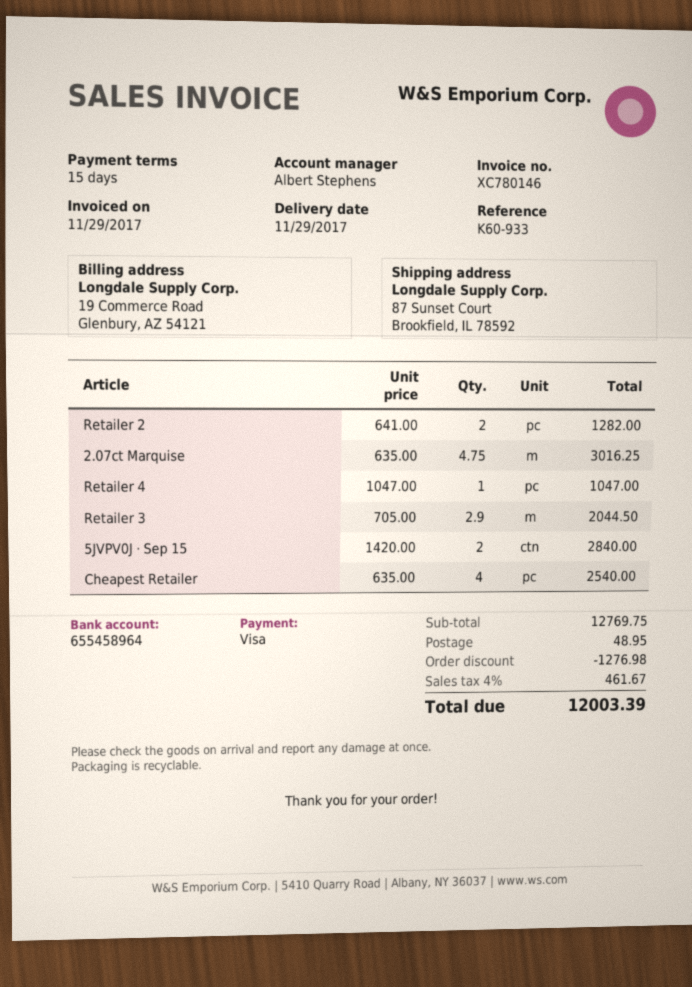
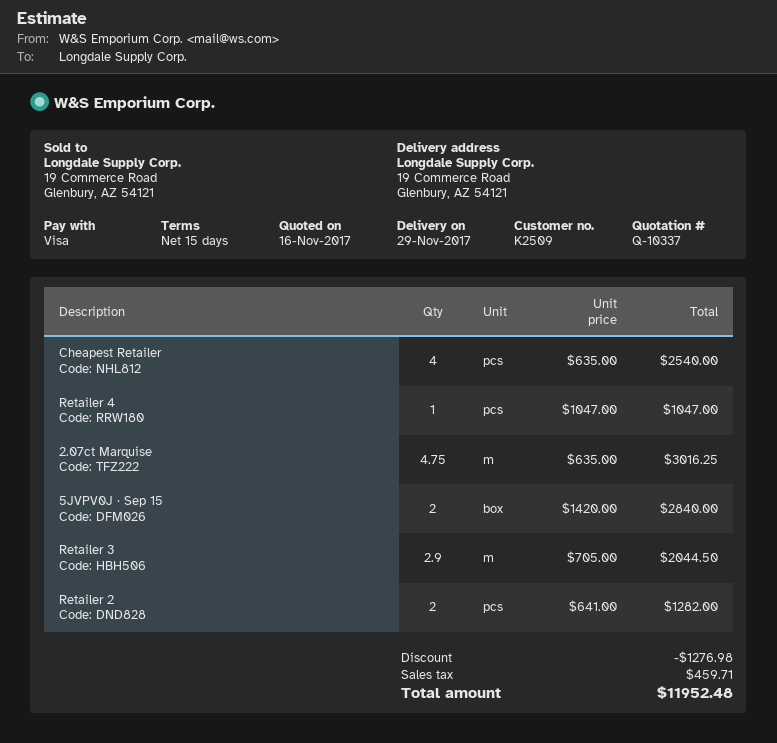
ship to: 87 Sunset Court, Brookfield, IL 78592 -> 19 Commerce Road, Glenbury, AZ 54121
shipping: 48.95 -> none
tax: 461.67 -> 459.71
total: 12003.39 -> 11952.48

